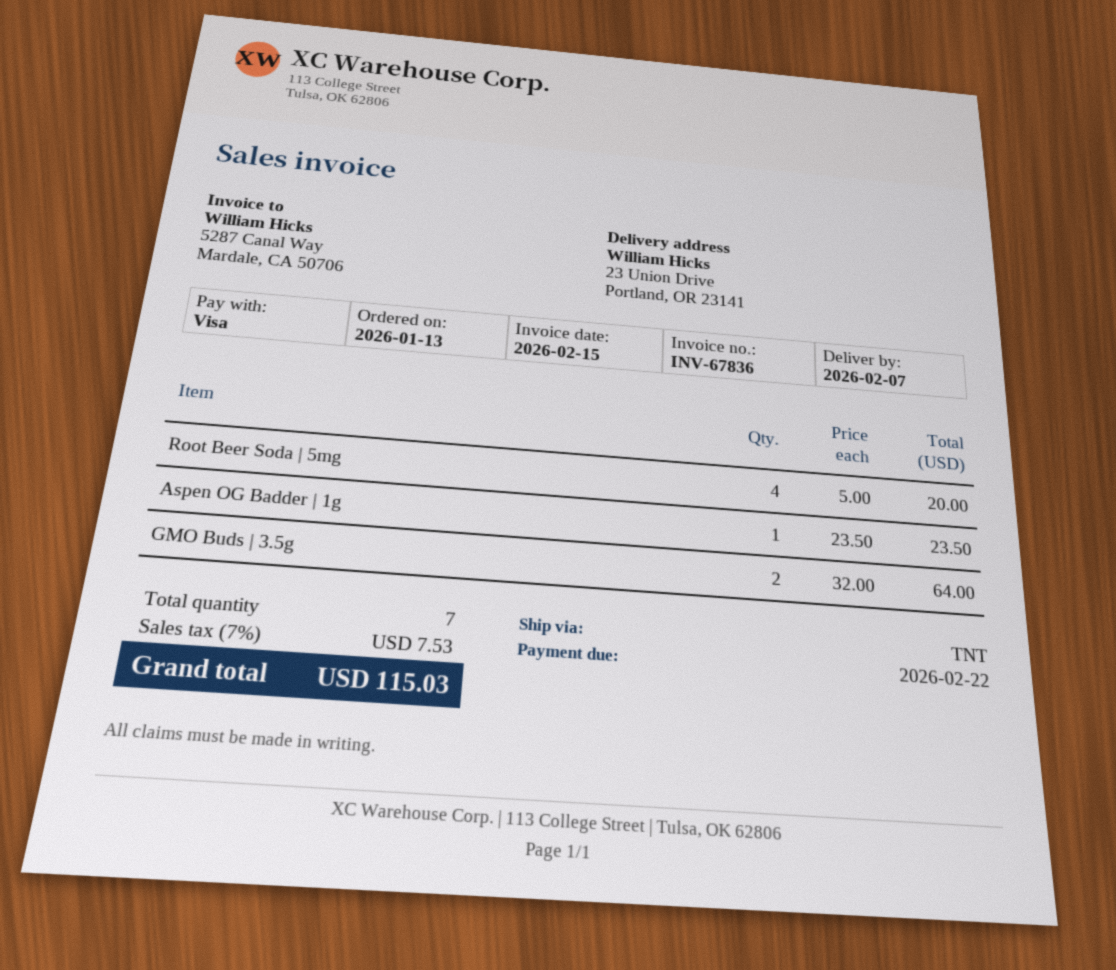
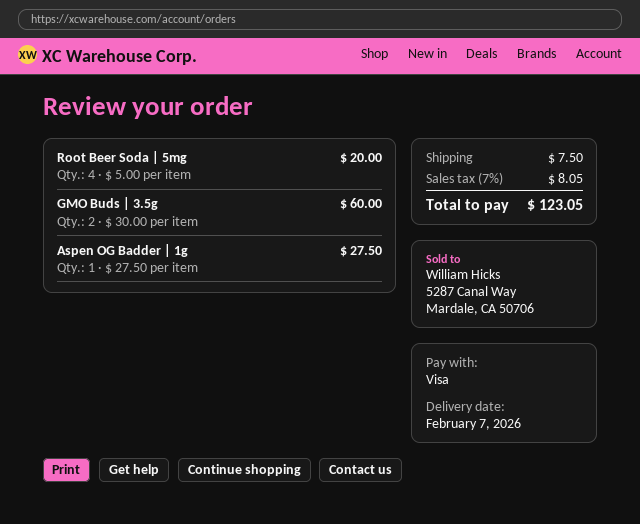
Aspen OG Badder | 1g: 1 x 23.50 = 23.50 -> 1 x 27.50 = 27.50
GMO Buds | 3.5g: 2 x 32.00 = 64.00 -> 2 x 30.00 = 60.00
shipping: none -> 7.50
tax: 7% = 7.53 -> 7% = 8.05
total: 115.03 -> 123.05

